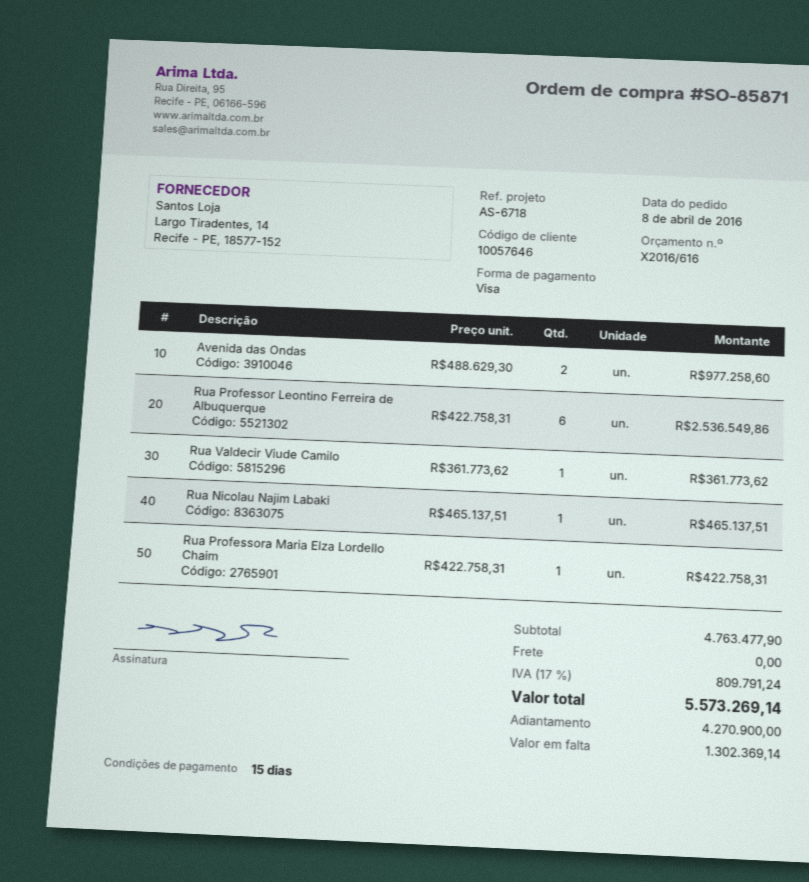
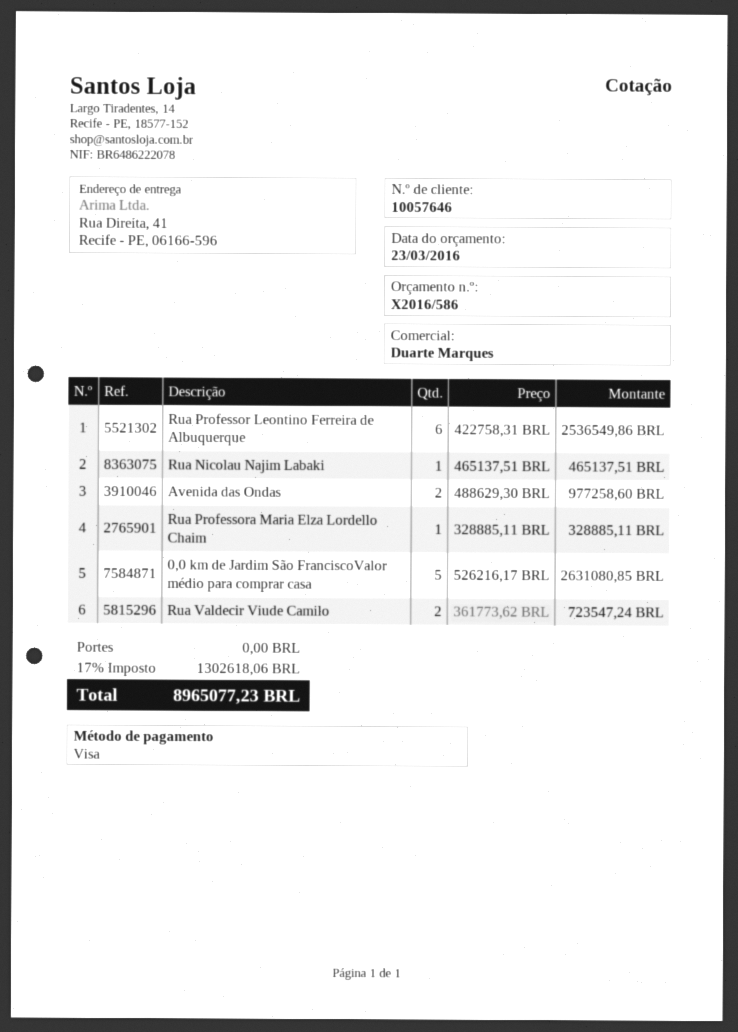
quote number: X2016/616 -> X2016/586
Rua Valdecir Viude Camilo: 1 x 361773.62 = 361773.62 -> 2 x 361773.62 = 723547.24
Rua Professora Maria Elza Lordello Chaim: 1 x 422758.31 = 422758.31 -> 1 x 328885.11 = 328885.11
0,0 km de Jardim São FranciscoValor médio para comprar casa: none -> 5 x 526216.17 = 2631080.85
tax: 17% = 809791.24 -> 17% = 1302618.06
total: 5573269.14 -> 8965077.23

